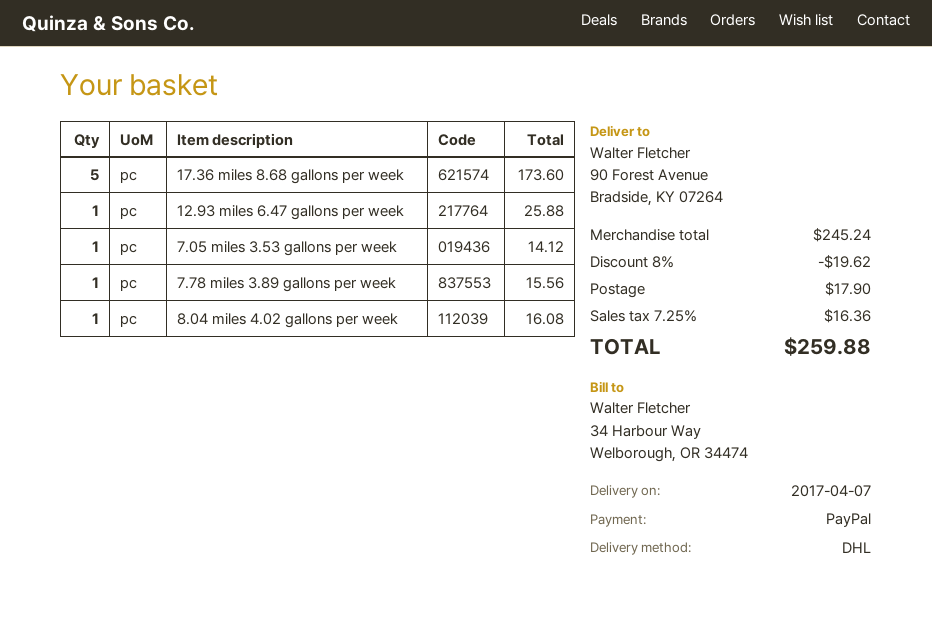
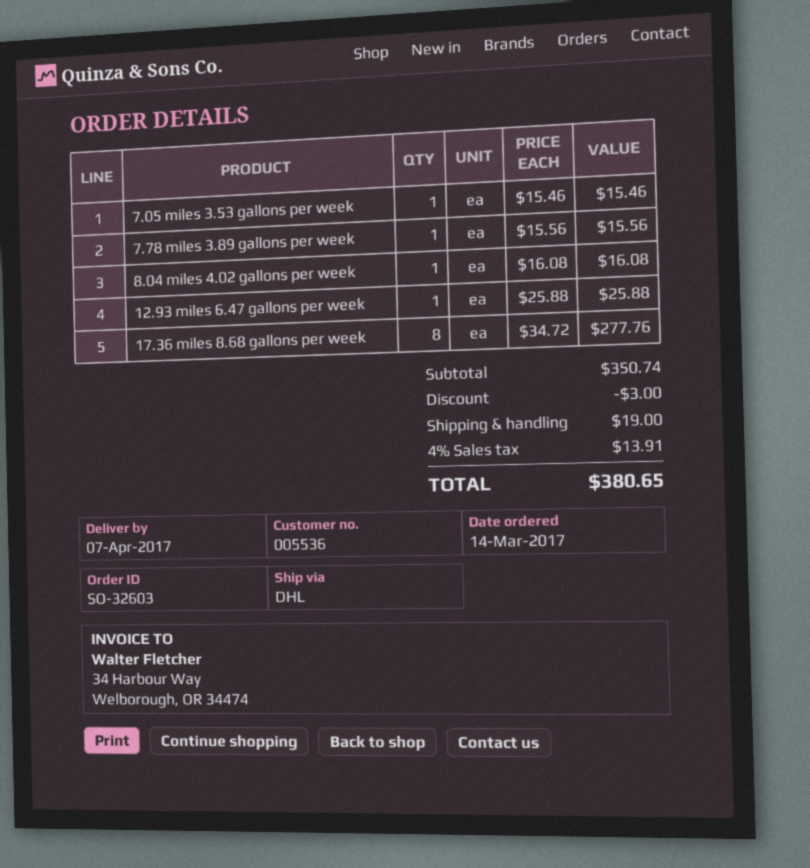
17.36 miles 8.68 gallons per week: 5 for 173.60 -> 8 for 277.76
7.05 miles 3.53 gallons per week: 1 for 14.12 -> 1 for 15.46
subtotal: 245.24 -> 350.74
discount: 19.62 -> 3.00
shipping: 17.90 -> 19.00
tax: 7.25% = 16.36 -> 4% = 13.91
total: 259.88 -> 380.65

